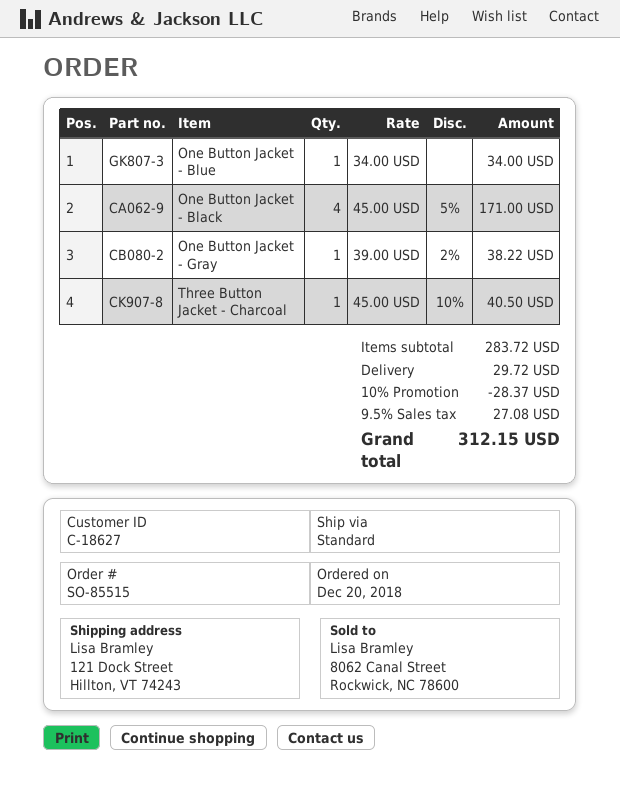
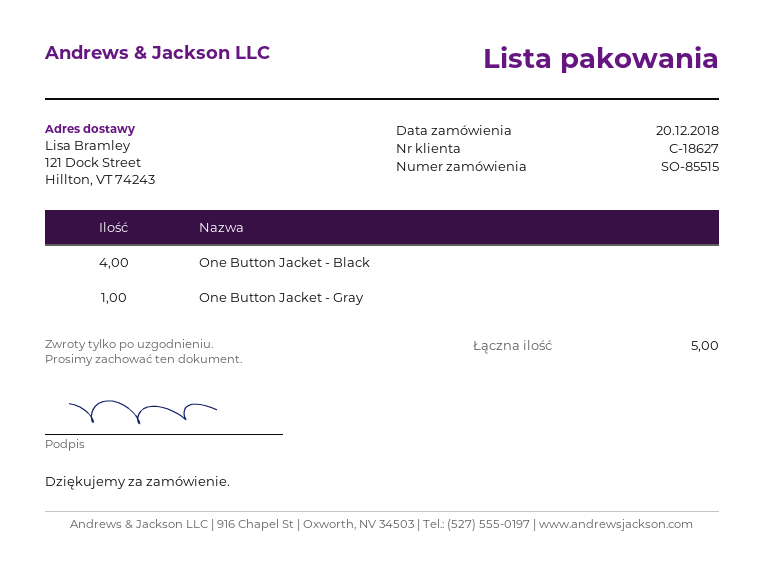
One Button Jacket - Blue: 1 -> none
Three Button Jacket - Charcoal: 1 -> none

